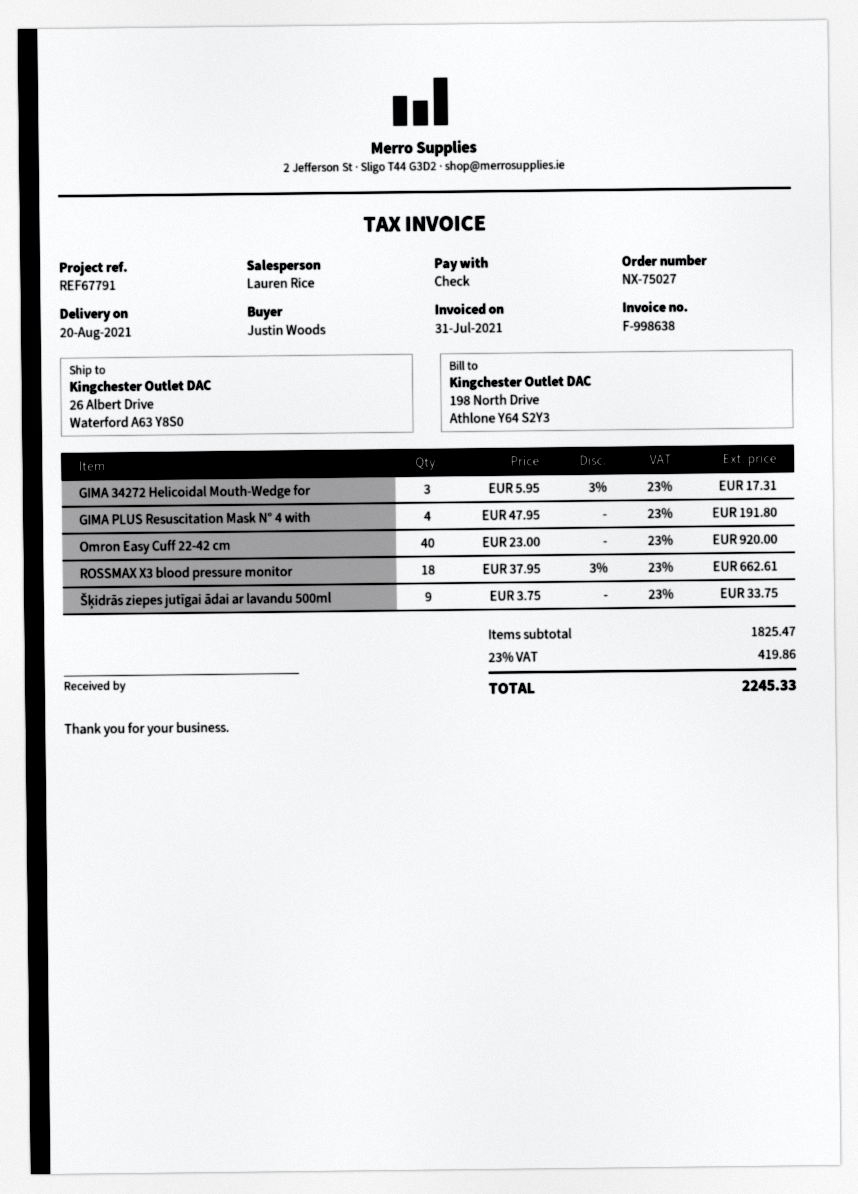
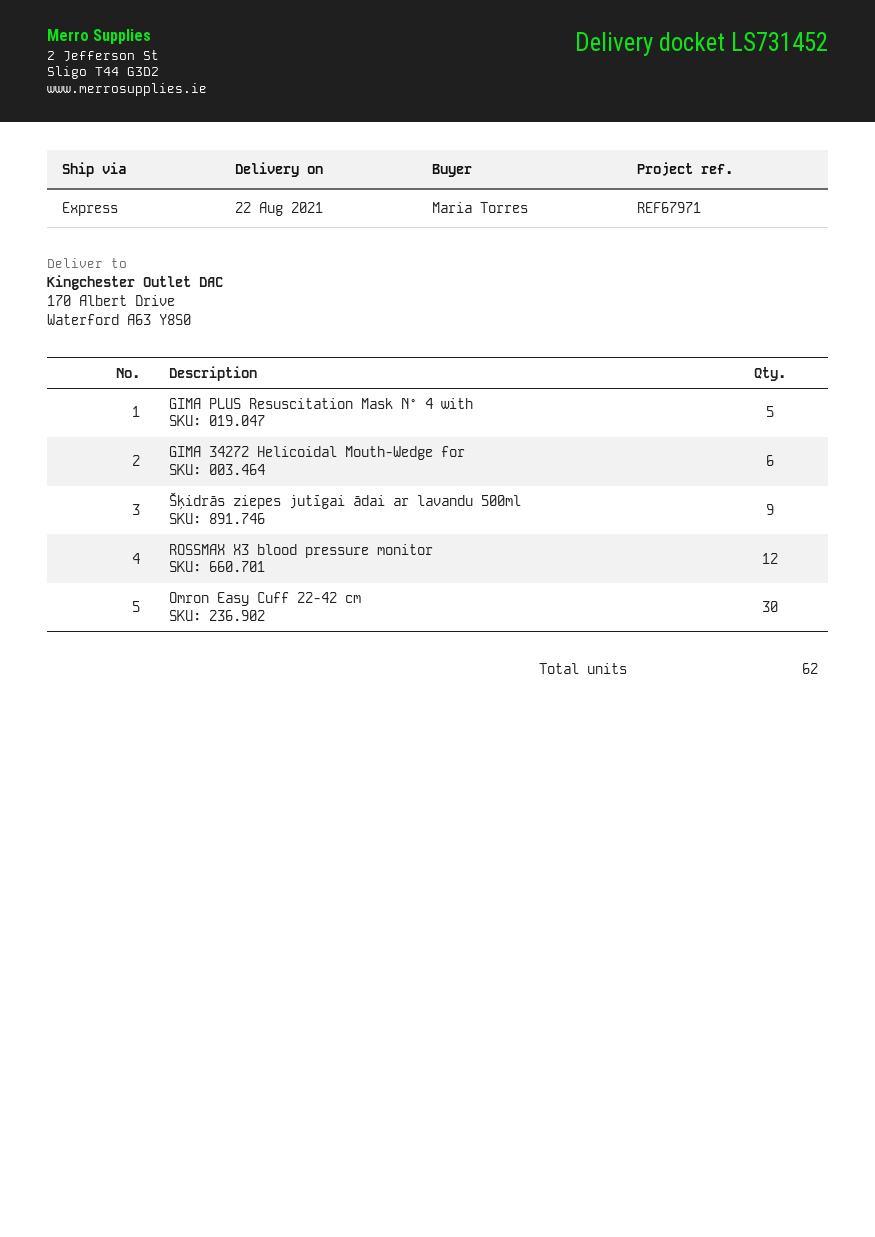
delivery date: 2021-08-20 -> 2021-08-22
reference: REF67791 -> REF67971
ordered by: Justin Woods -> Maria Torres
ship to: 26 Albert Drive, Waterford A63 Y8S0 -> 170 Albert Drive, Waterford A63 Y8S0
GIMA 34272 Helicoidal Mouth-Wedge for: 3 -> 6
GIMA PLUS Resuscitation Mask N° 4 with: 4 -> 5
Omron Easy Cuff 22-42 cm: 40 -> 30
ROSSMAX X3 blood pressure monitor: 18 -> 12

